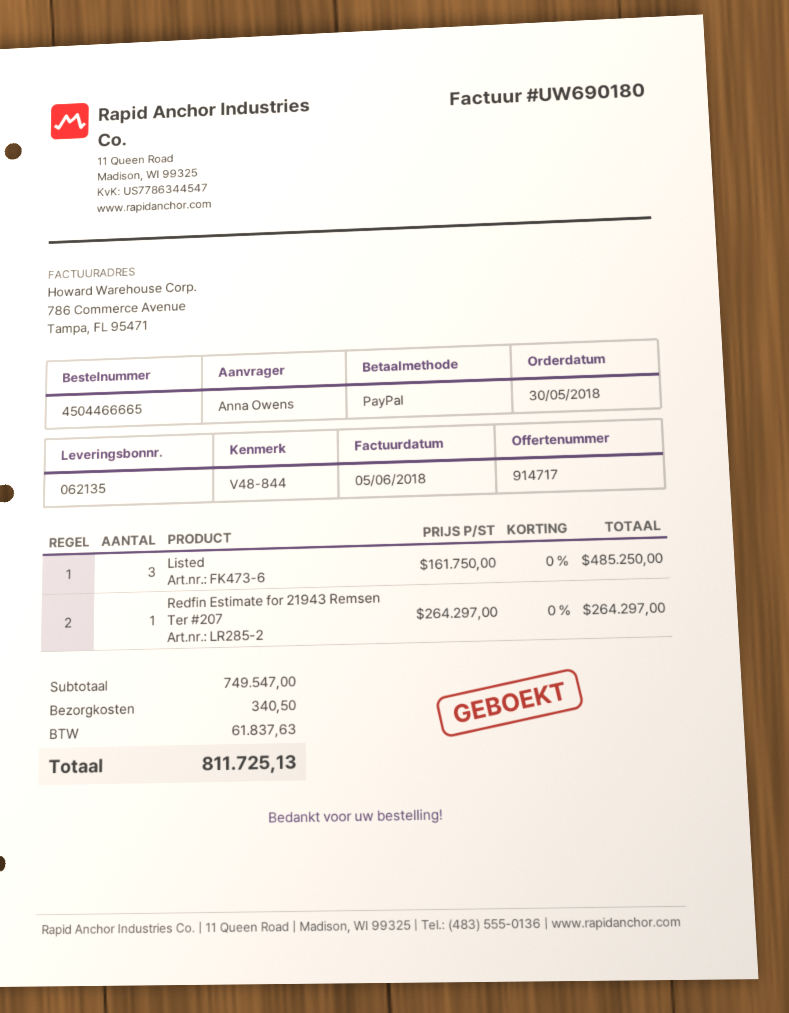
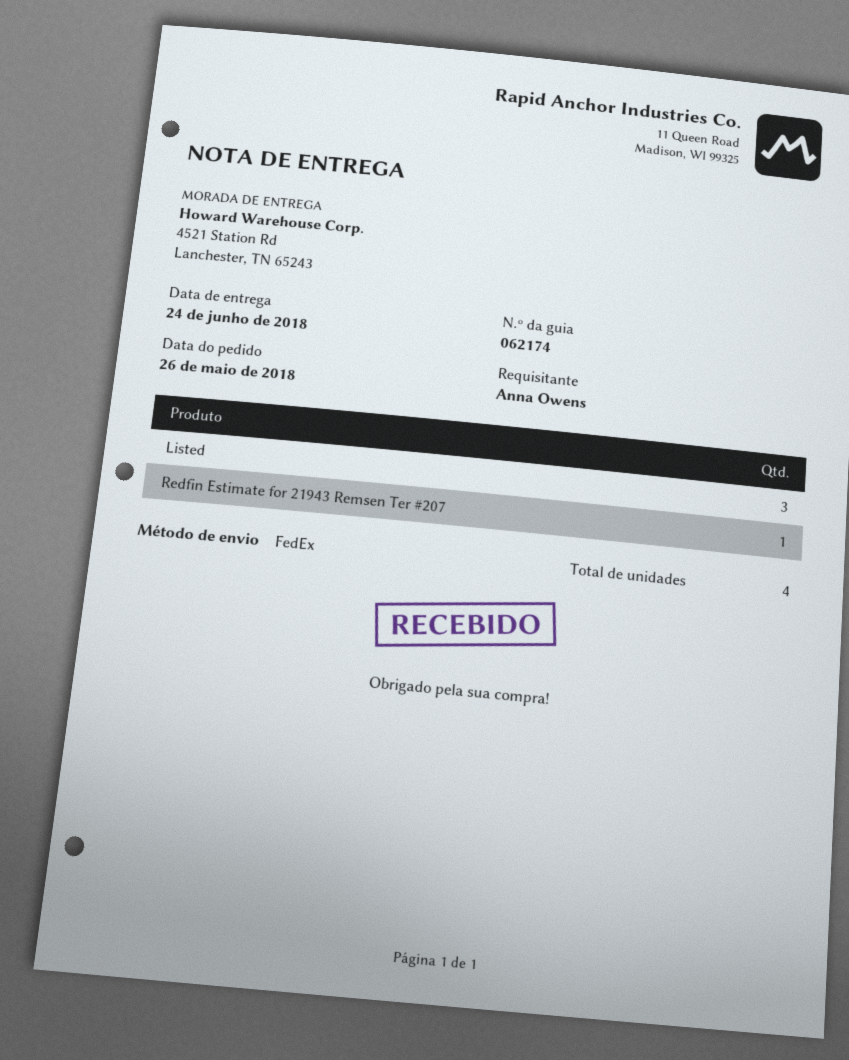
order date: 2018-05-30 -> 2018-05-26
delivery note number: 062135 -> 062174

